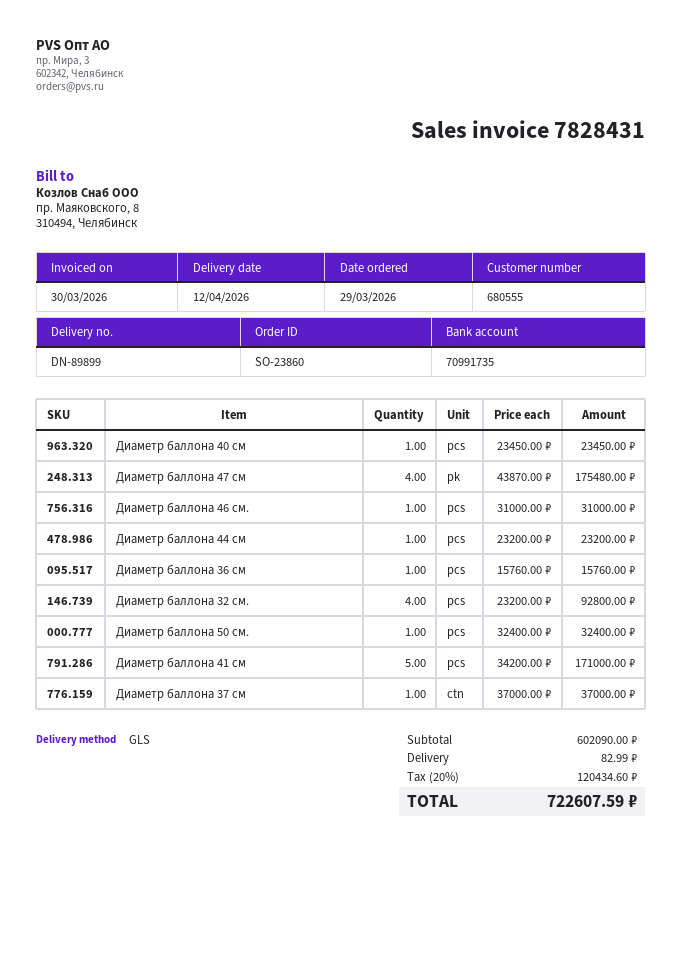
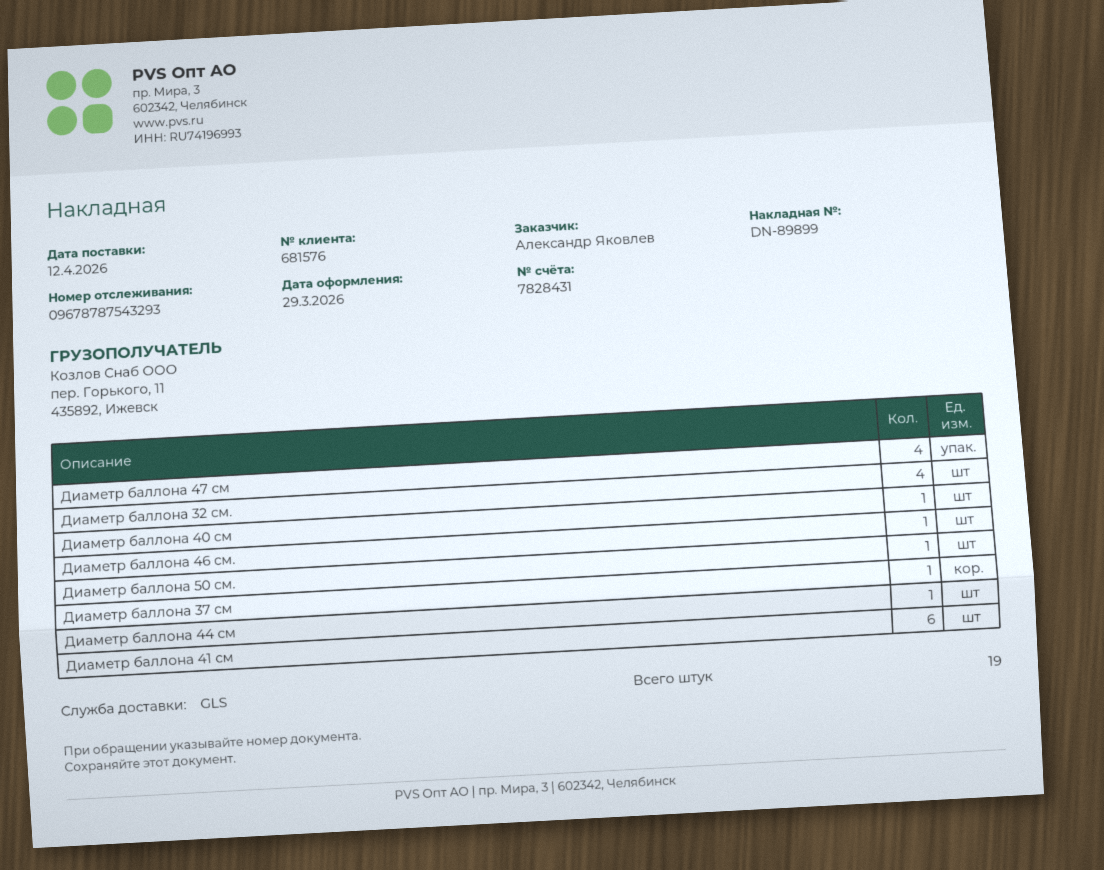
customer number: 680555 -> 681576
Диаметр баллона 36 см: 1 -> none
Диаметр баллона 41 см: 5 -> 6

